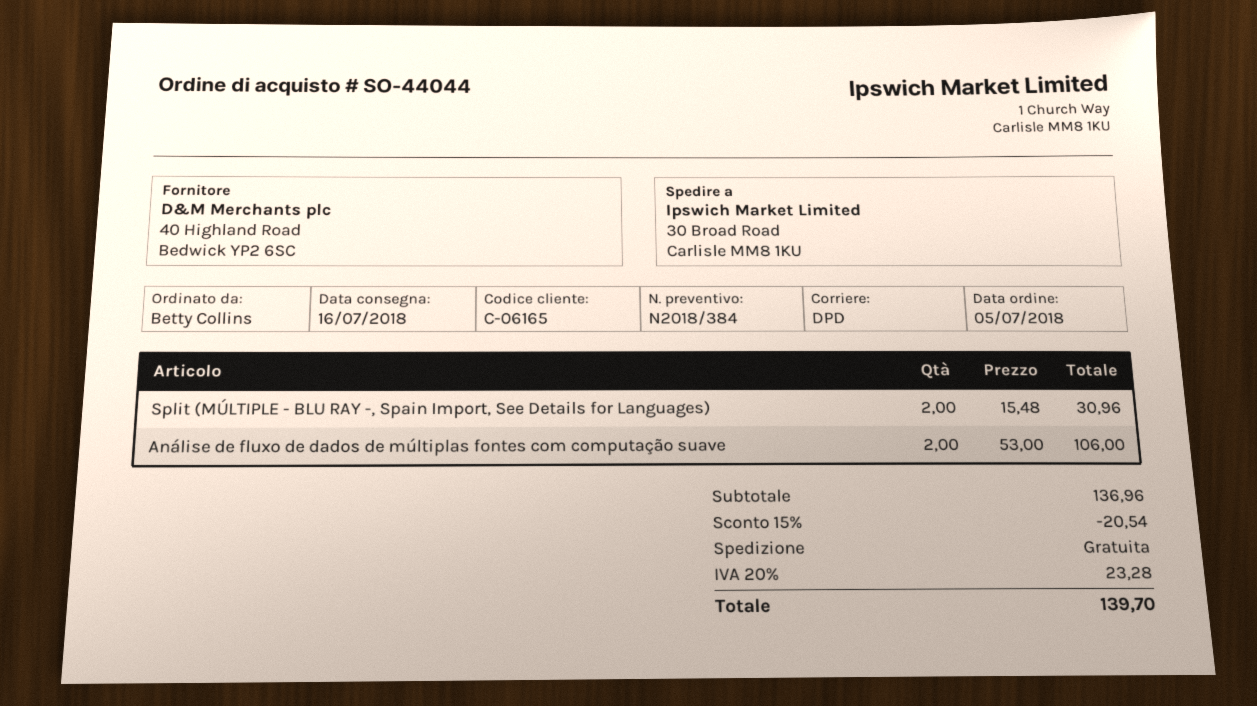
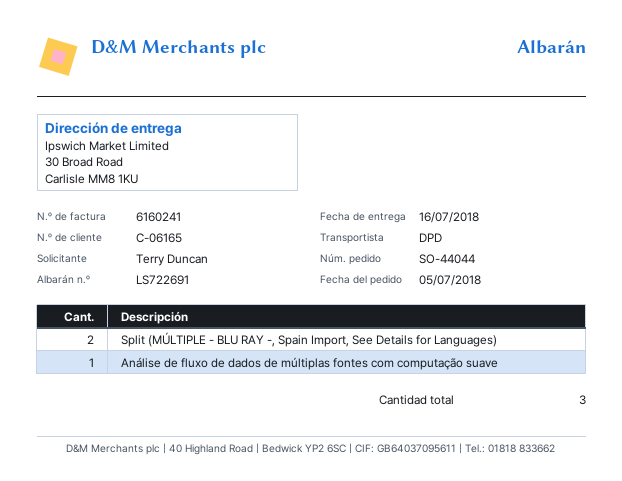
ordered by: Betty Collins -> Terry Duncan
Análise de fluxo de dados de múltiplas fontes com computação suave: 2 -> 1

